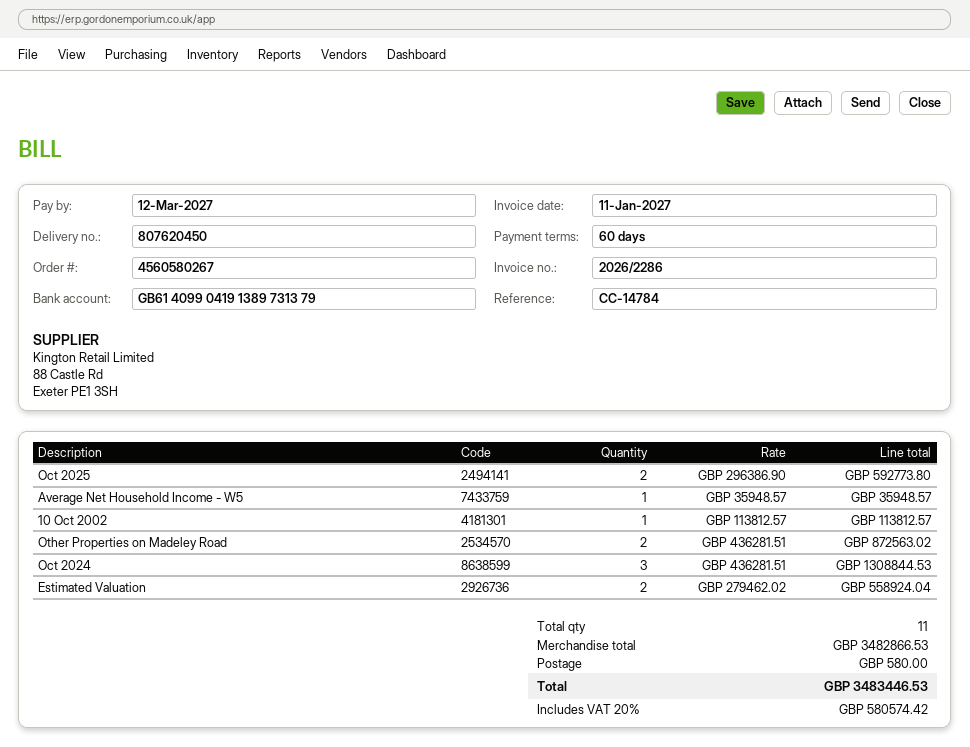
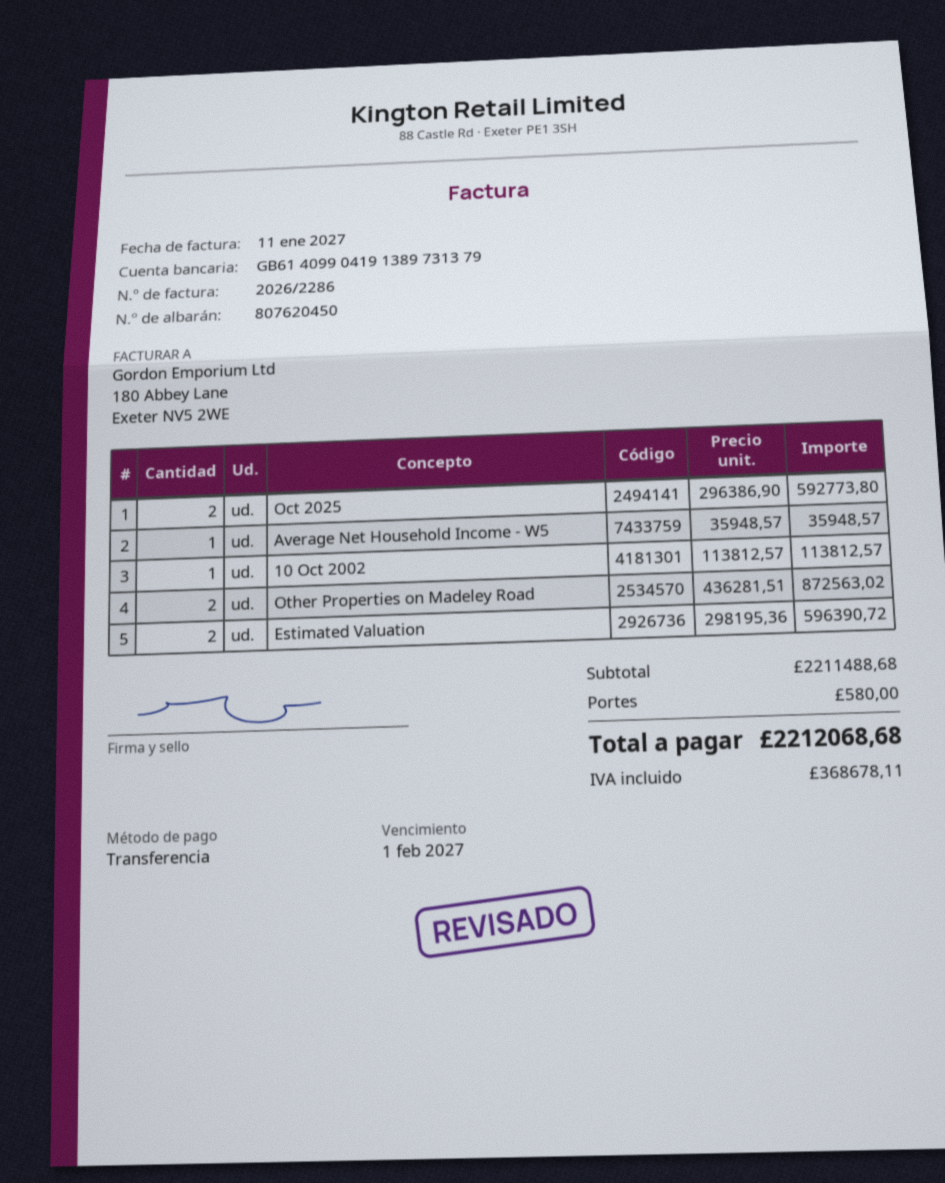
due date: 2027-03-12 -> 2027-02-01
Oct 2024: 3 x 436281.51 = 1308844.53 -> none
Estimated Valuation: 2 x 279462.02 = 558924.04 -> 2 x 298195.36 = 596390.72
subtotal: 3482866.53 -> 2211488.68
tax: 580574.42 -> 368678.11
total: 3483446.53 -> 2212068.68

